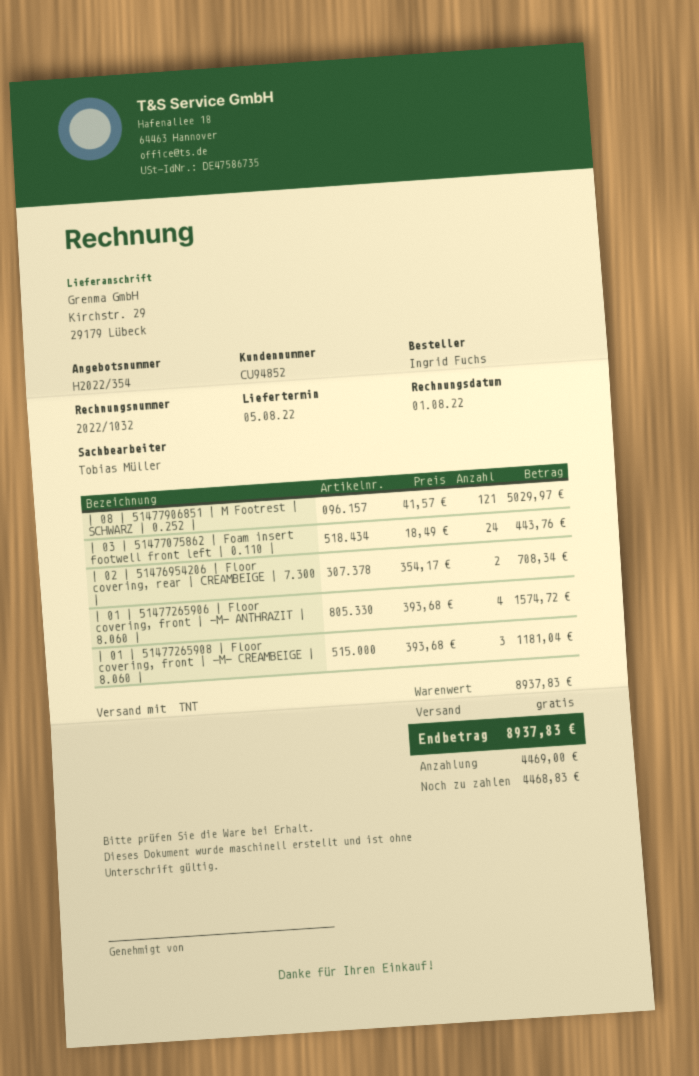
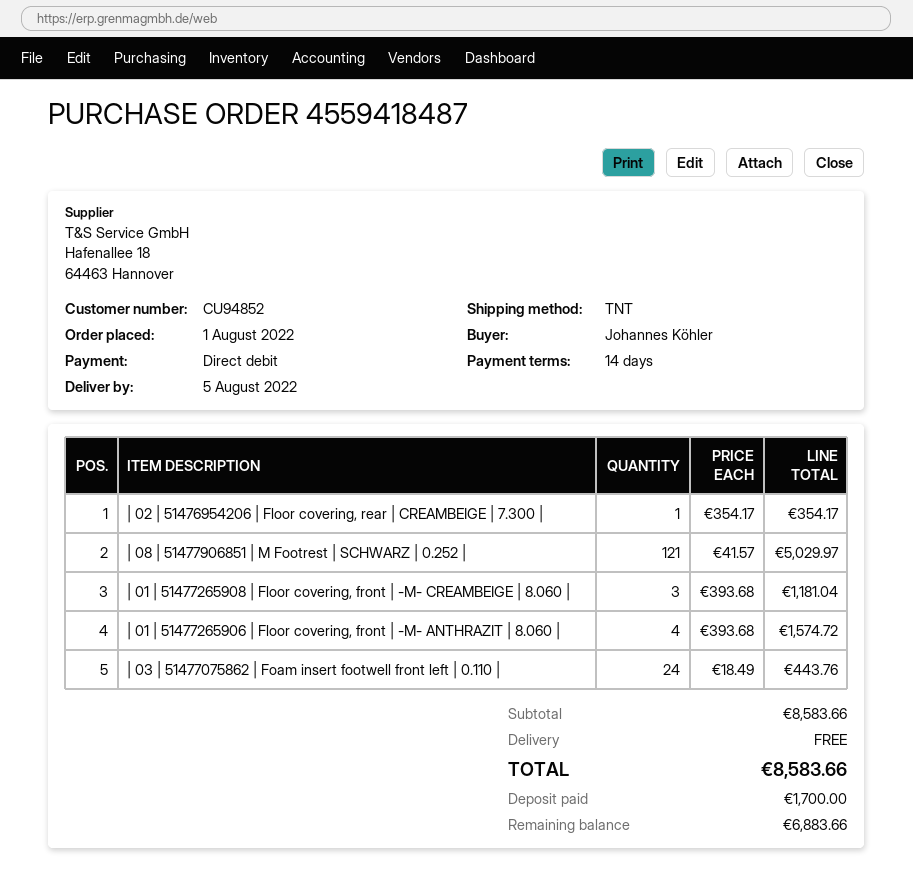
ordered by: Ingrid Fuchs -> Johannes Köhler
| 02 | 51476954206 | Floor covering, rear | CREAMBEIGE | 7.300 |: 2 x 354.17 = 708.34 -> 1 x 354.17 = 354.17
subtotal: 8937.83 -> 8583.66
total: 8937.83 -> 8583.66
deposit: 4469.00 -> 1700.00
balance: 4468.83 -> 6883.66

